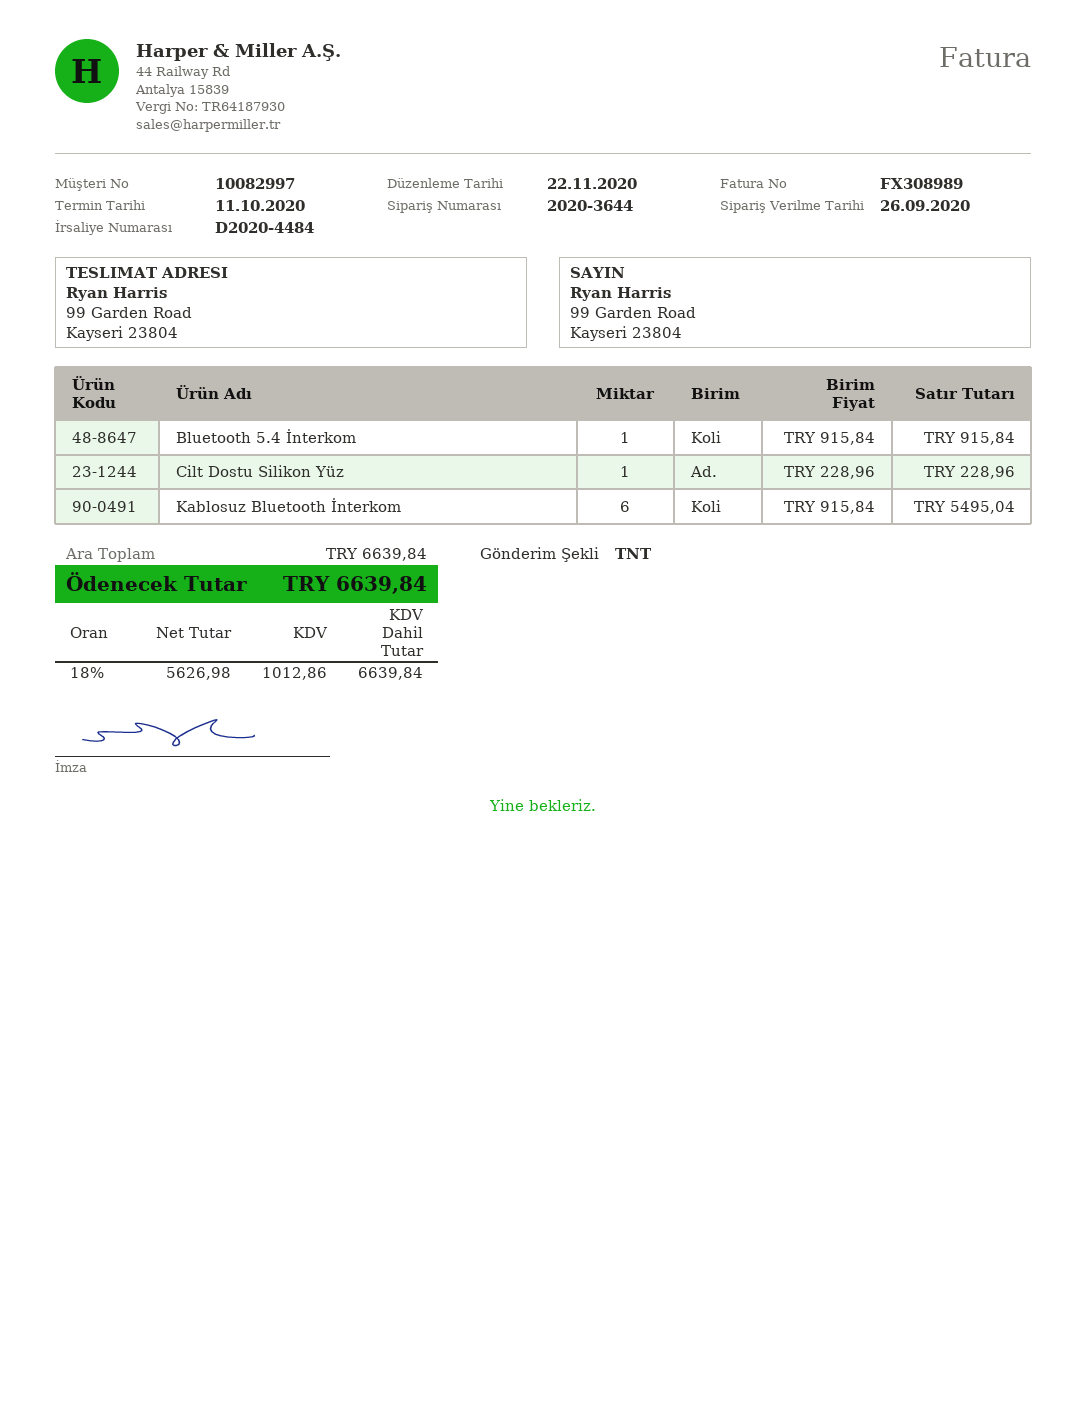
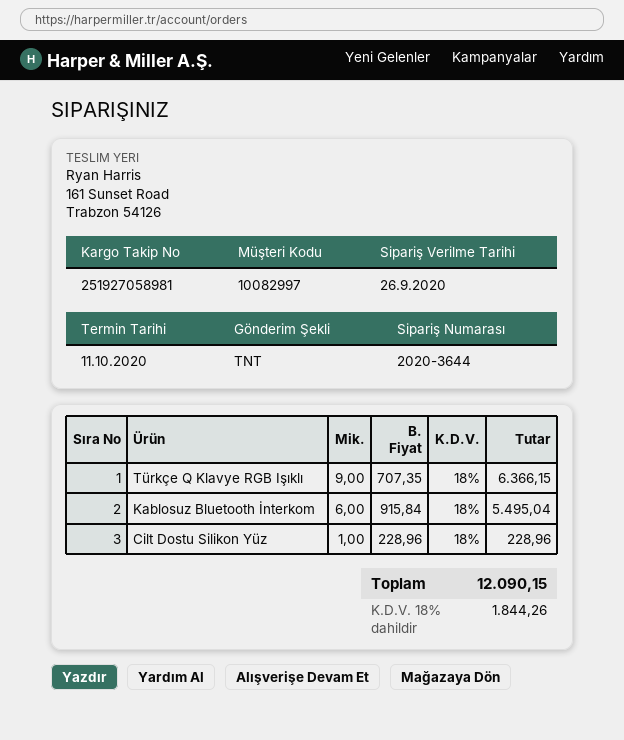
ship to: 99 Garden Road, Kayseri 23804 -> 161 Sunset Road, Trabzon 54126
Bluetooth 5.4 İnterkom: 1 x 915.84 = 915.84 -> none
Türkçe Q Klavye RGB Işıklı: none -> 9 x 707.35 = 6366.15
tax: 18% = 1012.86 -> 18% = 1844.26
total: 6639.84 -> 12090.15

